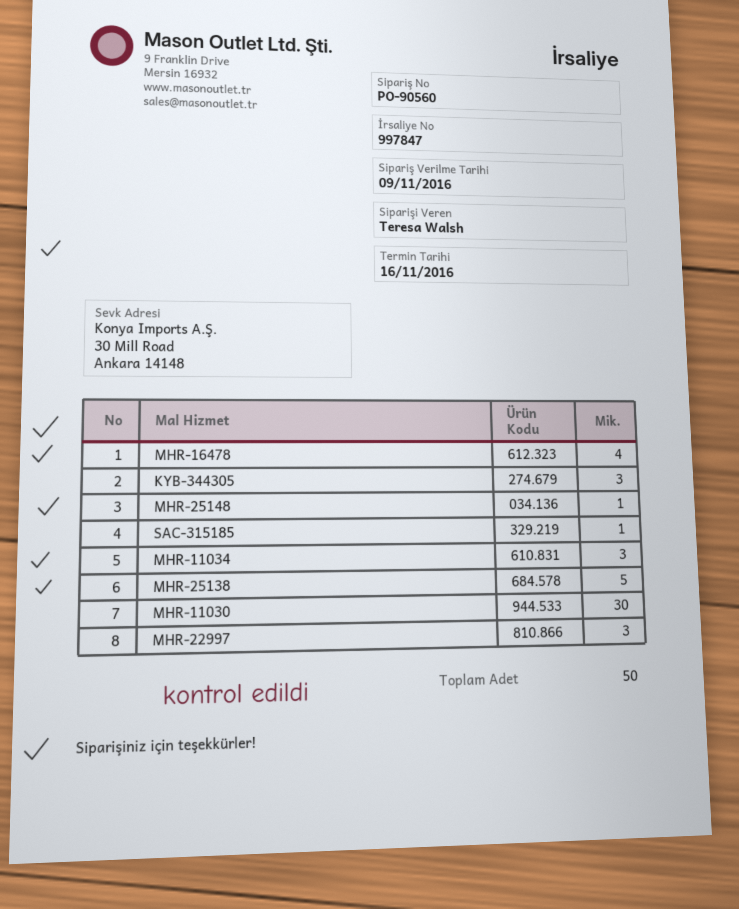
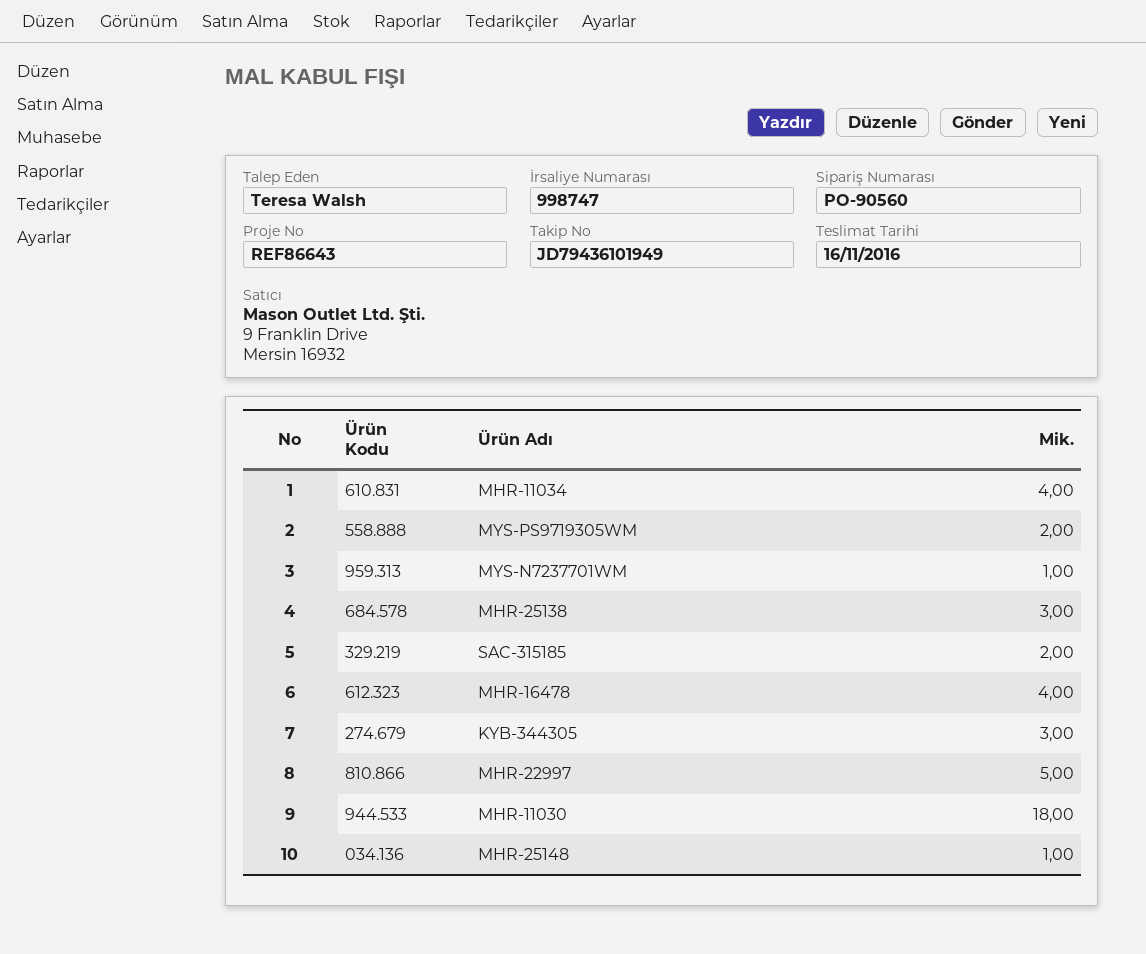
delivery note number: 997847 -> 998747
SAC-315185: 1 -> 2
MHR-11034: 3 -> 4
MHR-25138: 5 -> 3
MHR-11030: 30 -> 18
MHR-22997: 3 -> 5
MYS-PS9719305WM: none -> 2
MYS-N7237701WM: none -> 1

